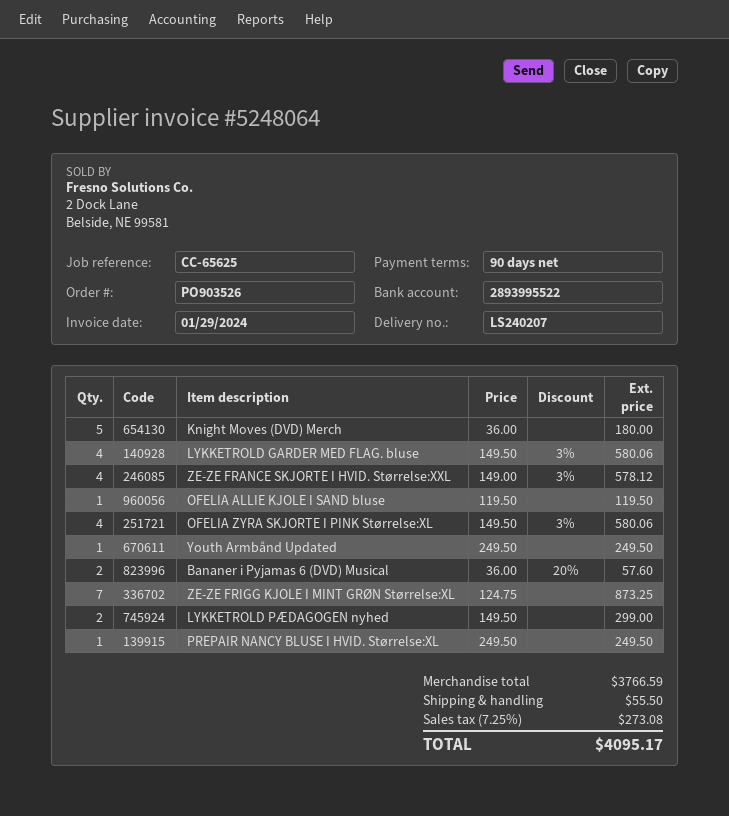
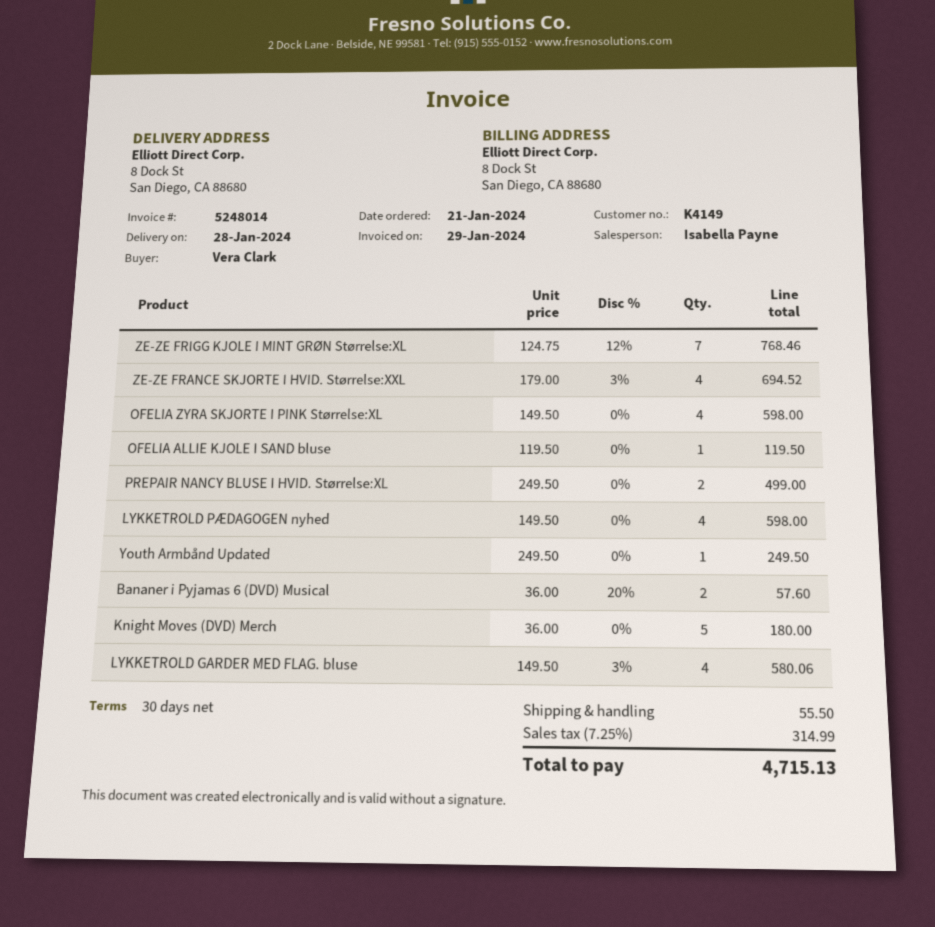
invoice number: 5248064 -> 5248014
payment terms: 90 days -> 30 days
ZE-ZE FRANCE SKJORTE I HVID. Størrelse:XXL: 4 x 149.00 - 3% = 578.12 -> 4 x 179.00 - 3% = 694.52
OFELIA ZYRA SKJORTE I PINK Størrelse:XL: 4 x 149.50 - 3% = 580.06 -> 4 x 149.50 = 598.00
ZE-ZE FRIGG KJOLE I MINT GRØN Størrelse:XL: 7 x 124.75 = 873.25 -> 7 x 124.75 - 12% = 768.46
LYKKETROLD PÆDAGOGEN nyhed: 2 x 149.50 = 299.00 -> 4 x 149.50 = 598.00
PREPAIR NANCY BLUSE I HVID. Størrelse:XL: 1 x 249.50 = 249.50 -> 2 x 249.50 = 499.00
tax: 7.25% = 273.08 -> 7.25% = 314.99
total: 4095.17 -> 4715.13

